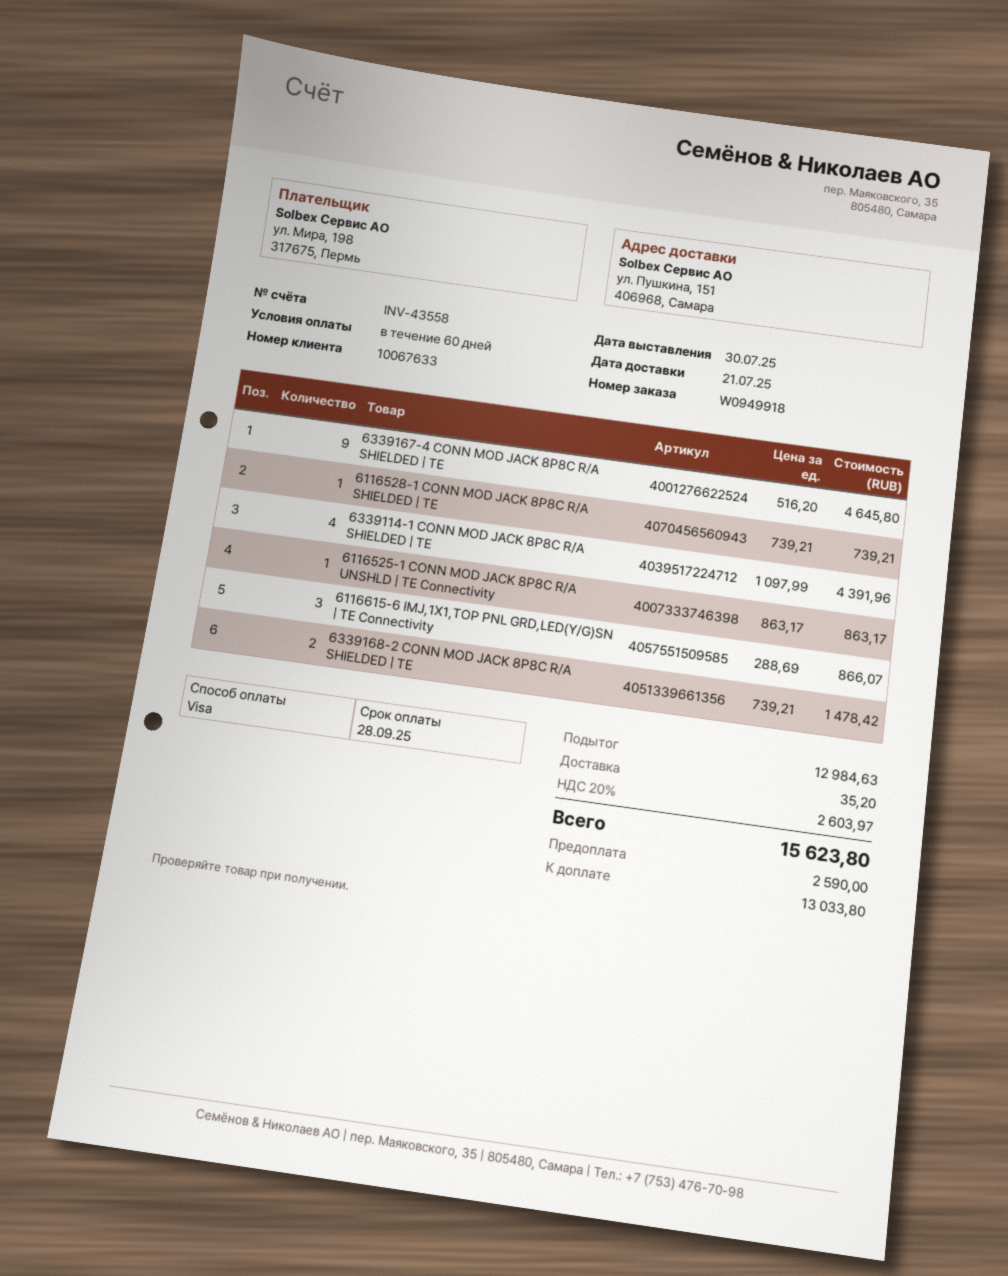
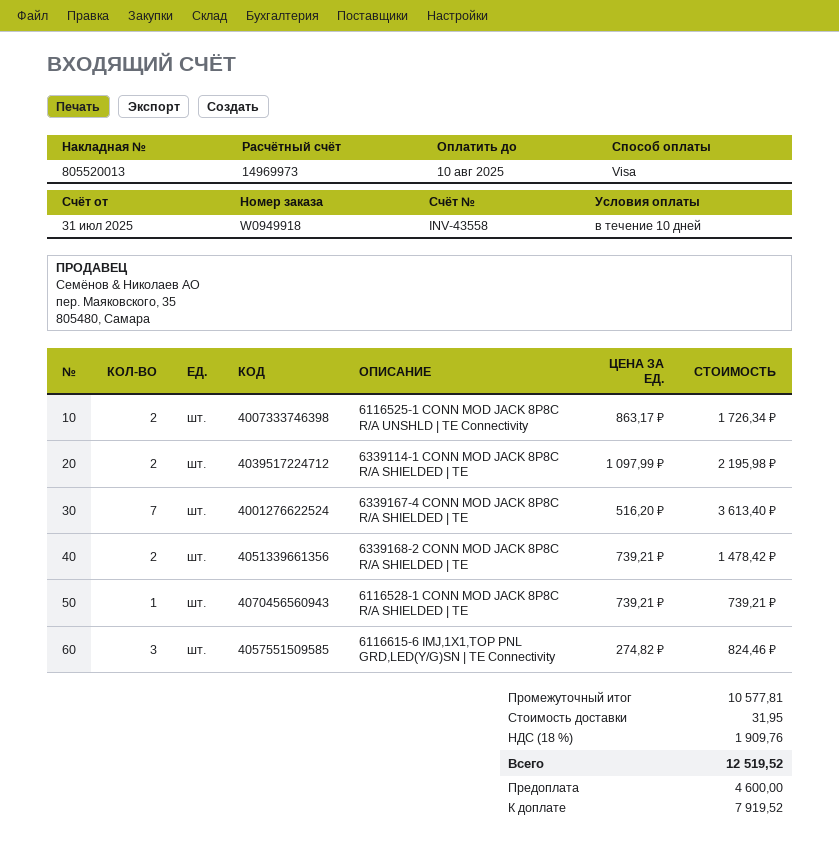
invoice date: 2025-07-30 -> 2025-07-31
payment terms: 60 days -> 10 days
due date: 2025-09-28 -> 2025-08-10
6339167-4 CONN MOD JACK 8P8C R/A SHIELDED | TE: 9 x 516.20 = 4645.80 -> 7 x 516.20 = 3613.40
6339114-1 CONN MOD JACK 8P8C R/A SHIELDED | TE: 4 x 1097.99 = 4391.96 -> 2 x 1097.99 = 2195.98
6116525-1 CONN MOD JACK 8P8C R/A UNSHLD | TE Connectivity: 1 x 863.17 = 863.17 -> 2 x 863.17 = 1726.34
6116615-6 IMJ,1X1,TOP PNL GRD,LED(Y/G)SN | TE Connectivity: 3 x 288.69 = 866.07 -> 3 x 274.82 = 824.46
subtotal: 12984.63 -> 10577.81
shipping: 35.20 -> 31.95
tax: 20% = 2603.97 -> 18% = 1909.76
total: 15623.80 -> 12519.52
deposit: 2590.00 -> 4600.00
balance: 13033.80 -> 7919.52

